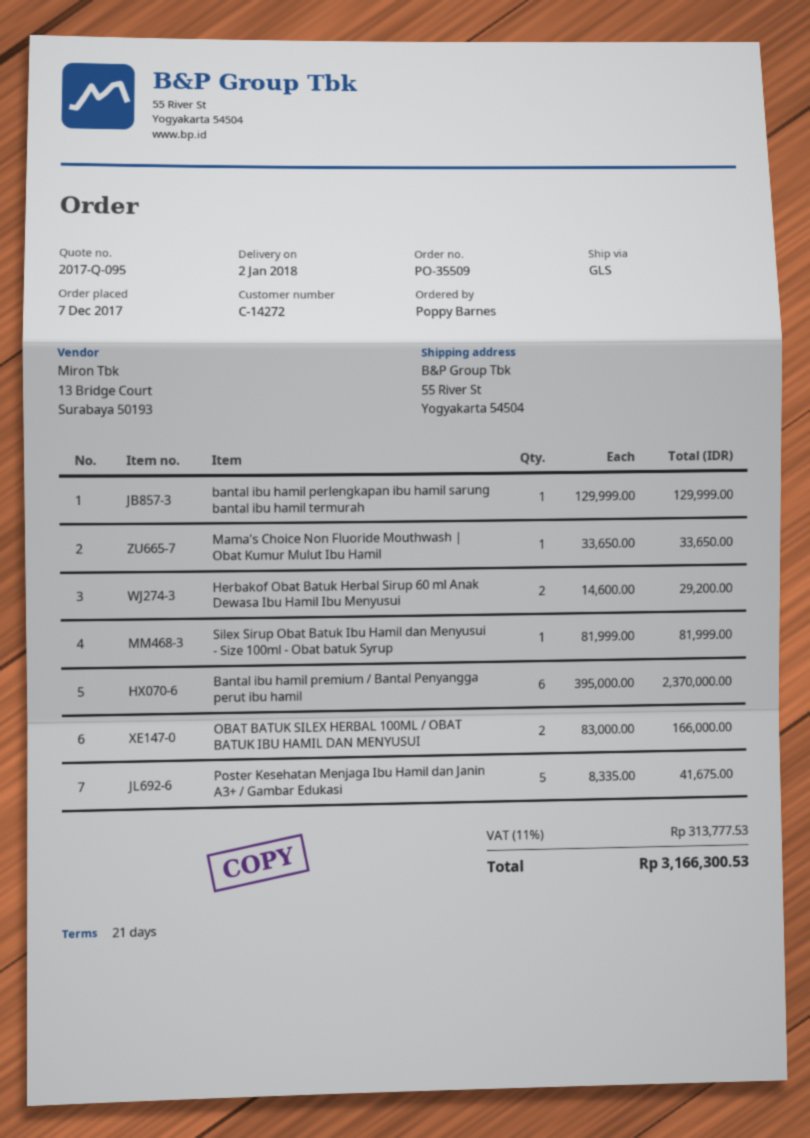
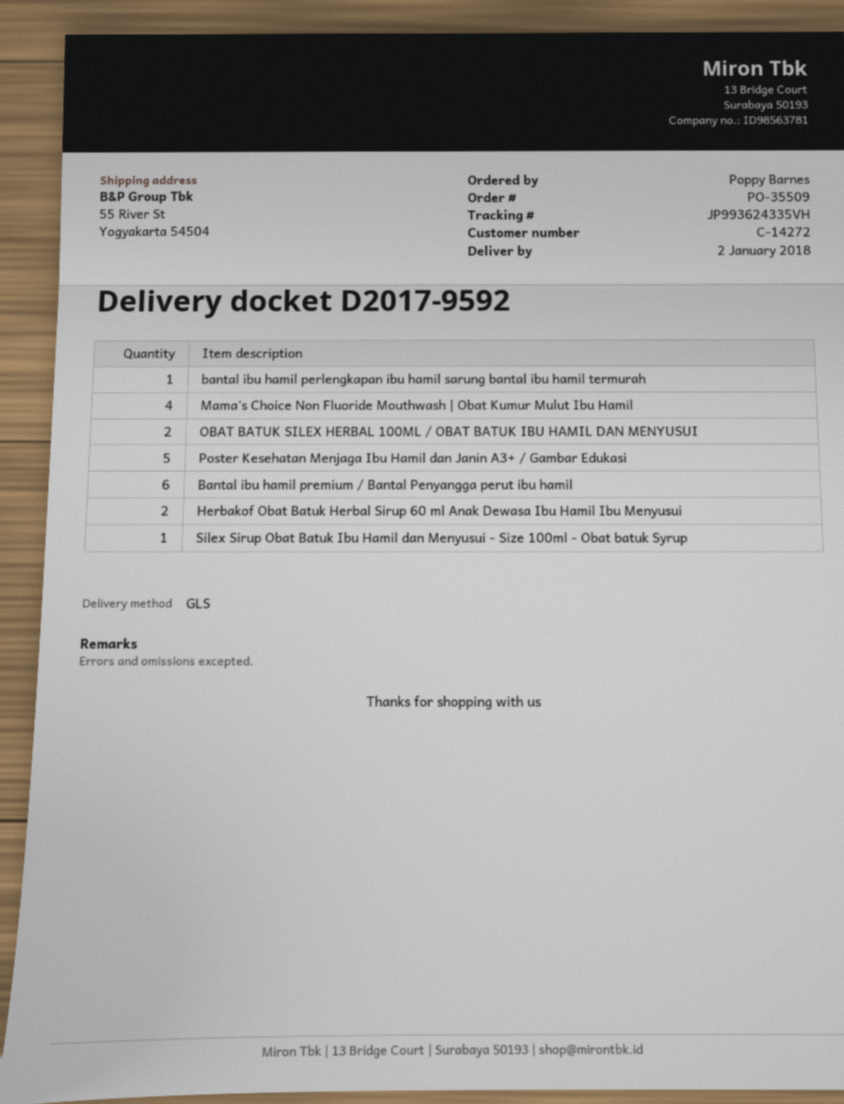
Mama's Choice Non Fluoride Mouthwash | Obat Kumur Mulut Ibu Hamil: 1 -> 4

